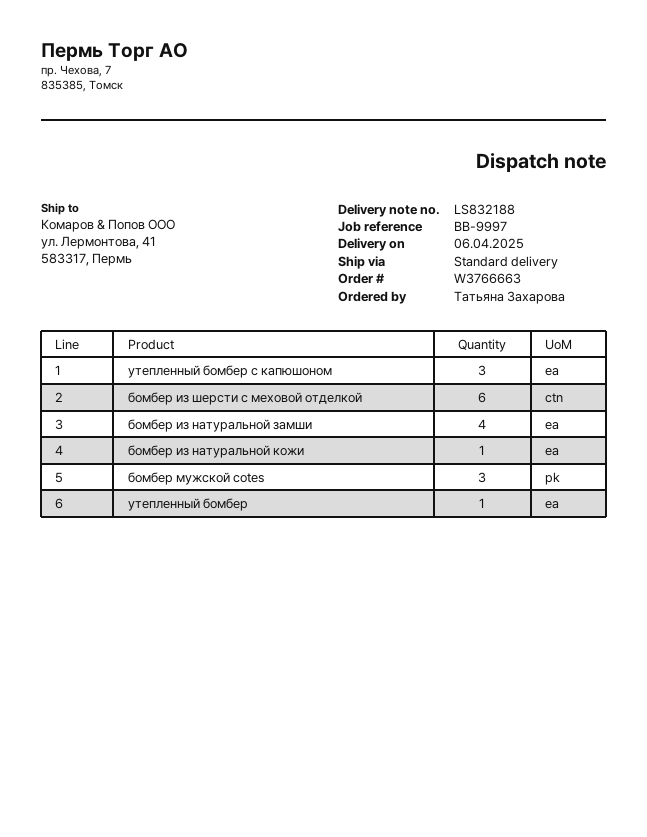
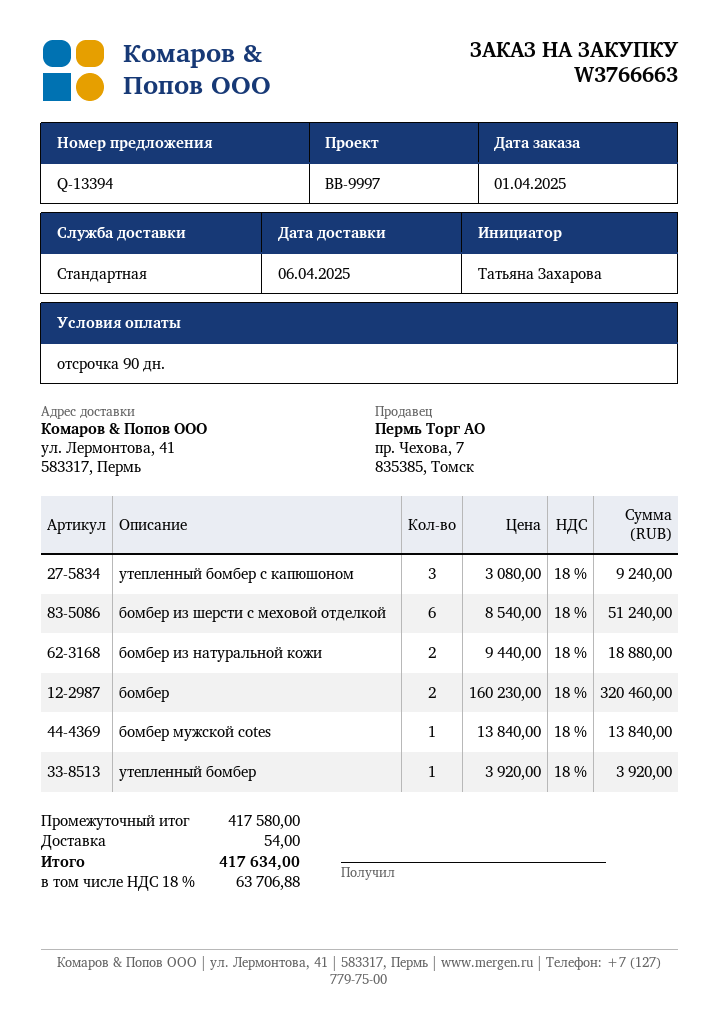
бомбер из натуральной замши: 4 -> none
бомбер из натуральной кожи: 1 -> 2
бомбер мужской cotes: 3 -> 1
бомбер: none -> 2

